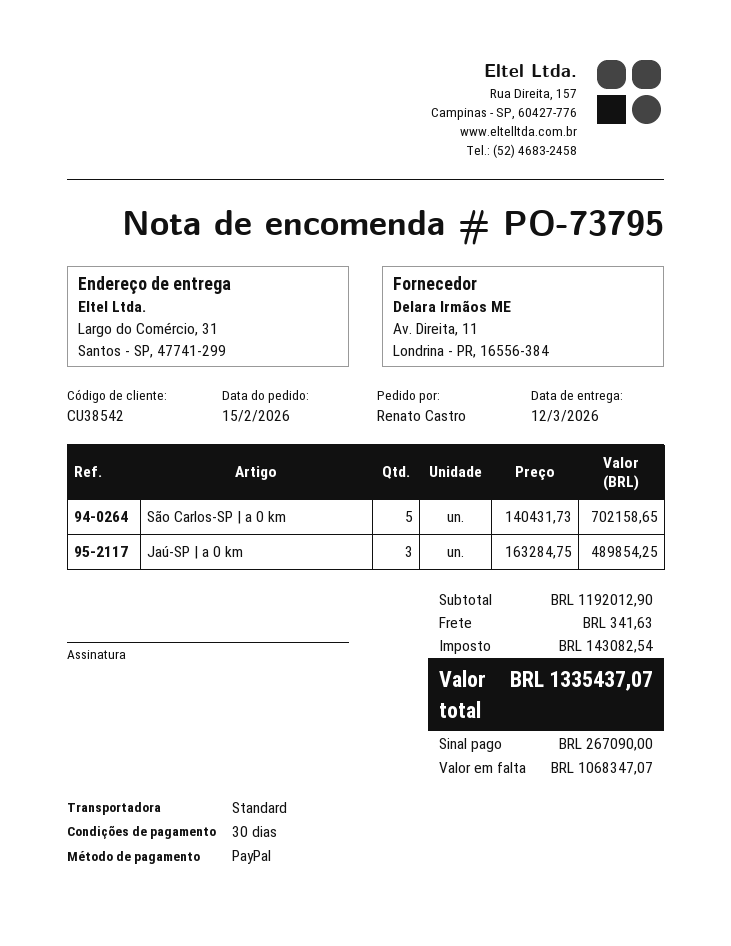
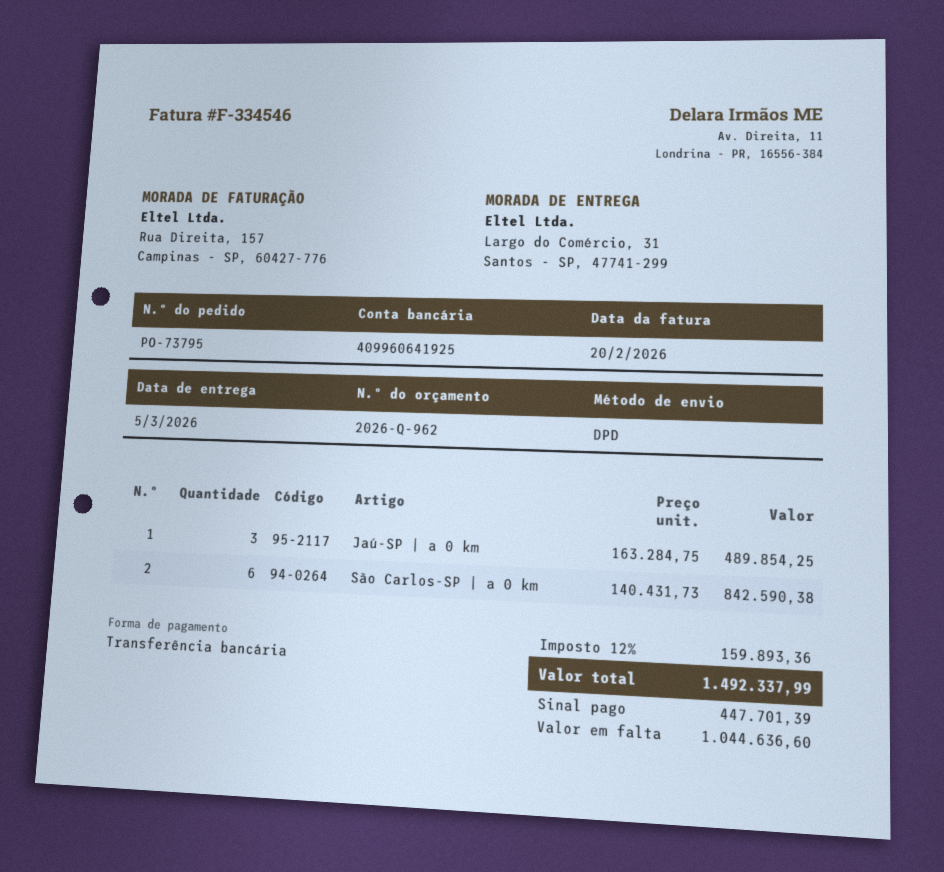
delivery date: 2026-03-12 -> 2026-03-05
payment method: PayPal -> bank transfer
shipping method: standard -> DPD
São Carlos-SP | a 0 km: 5 x 140431.73 = 702158.65 -> 6 x 140431.73 = 842590.38
shipping: 341.63 -> none
tax: 143082.54 -> 159893.36
total: 1335437.07 -> 1492337.99
deposit: 267090.00 -> 447701.39
balance: 1068347.07 -> 1044636.60

